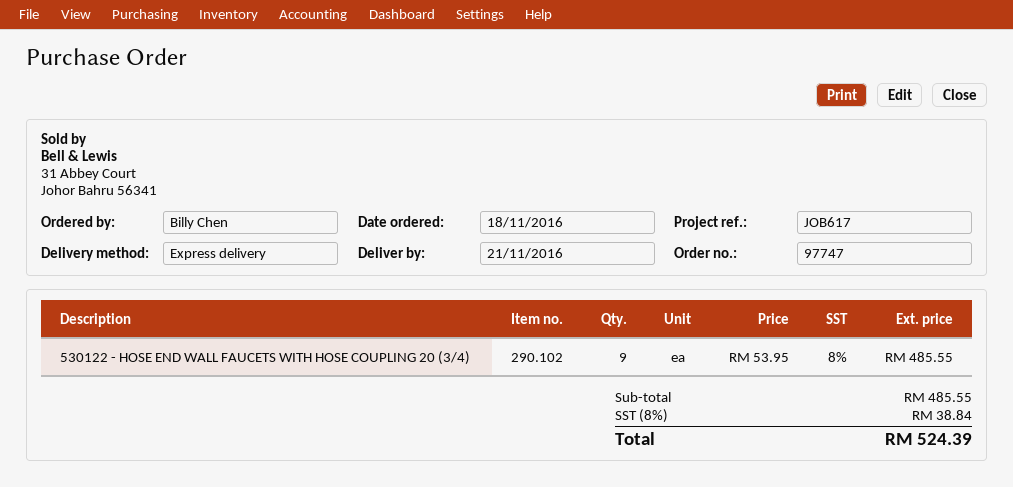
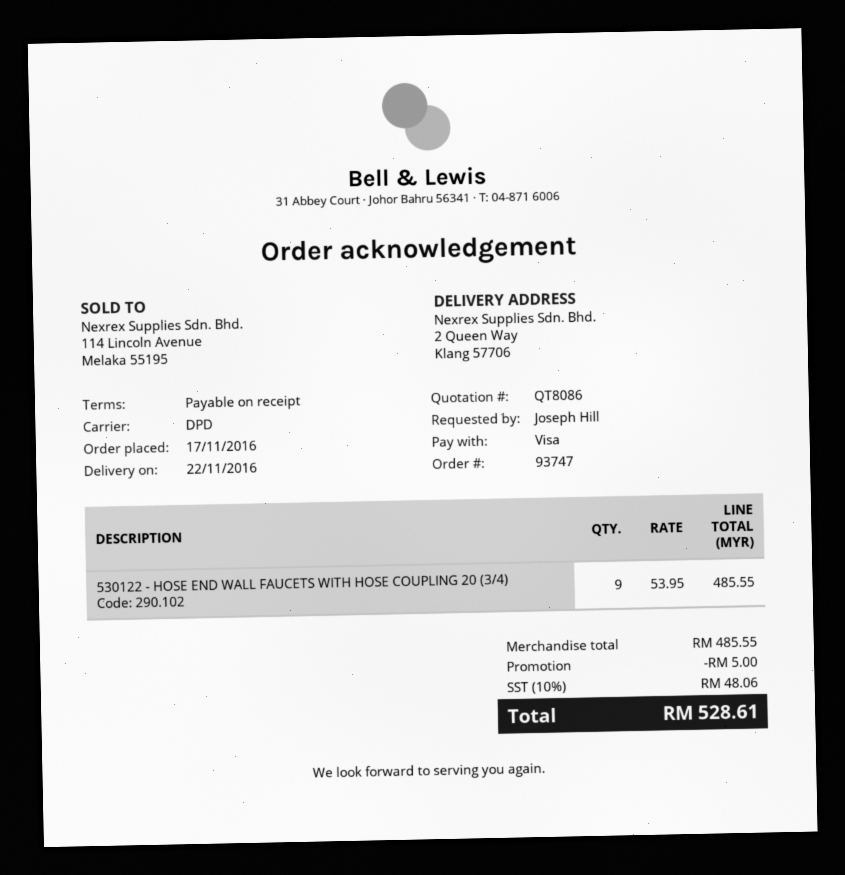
order number: 97747 -> 93747
order date: 2016-11-18 -> 2016-11-17
delivery date: 2016-11-21 -> 2016-11-22
ordered by: Billy Chen -> Joseph Hill
shipping method: express -> DPD
discount: none -> 5.00
tax: 8% = 38.84 -> 10% = 48.06
total: 524.39 -> 528.61

